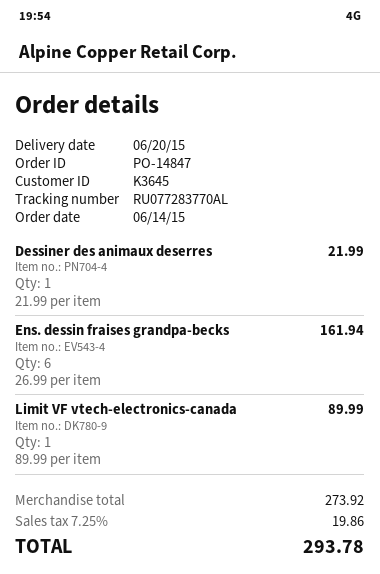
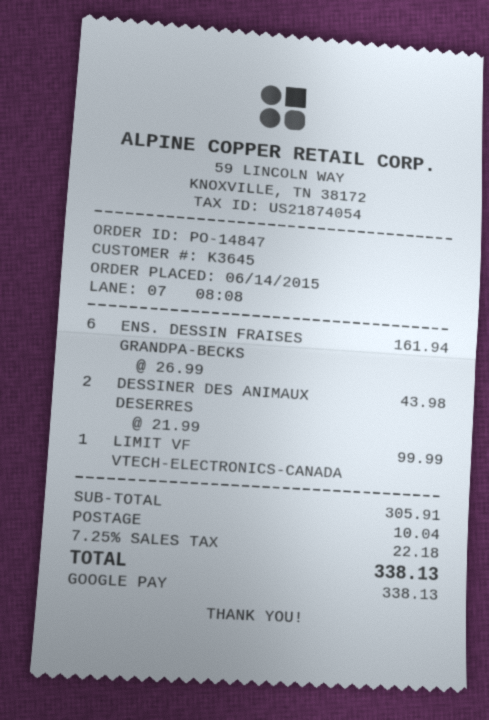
Dessiner des animaux deserres: 1 x 21.99 = 21.99 -> 2 x 21.99 = 43.98
Limit VF vtech-electronics-canada: 1 x 89.99 = 89.99 -> 1 x 99.99 = 99.99
subtotal: 273.92 -> 305.91
shipping: none -> 10.04
tax: 7.25% = 19.86 -> 7.25% = 22.18
total: 293.78 -> 338.13

